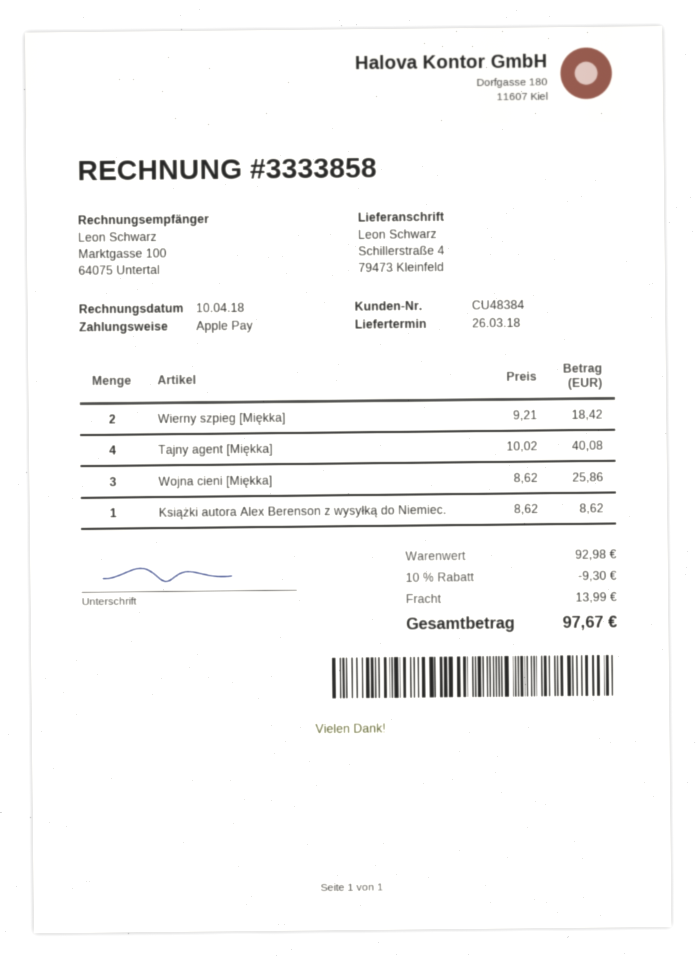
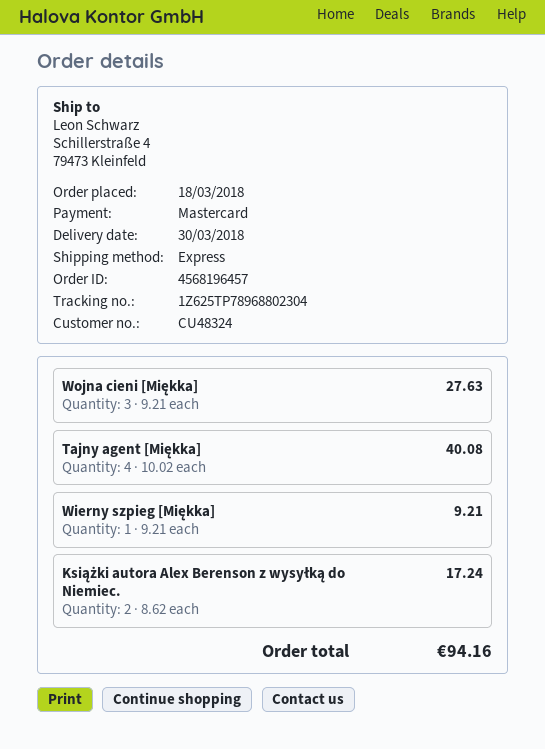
delivery date: 2018-03-26 -> 2018-03-30
customer number: CU48384 -> CU48324
payment method: Apple Pay -> Mastercard
Wierny szpieg [Miękka]: 2 x 9.21 = 18.42 -> 1 x 9.21 = 9.21
Wojna cieni [Miękka]: 3 x 8.62 = 25.86 -> 3 x 9.21 = 27.63
Książki autora Alex Berenson z wysyłką do Niemiec.: 1 x 8.62 = 8.62 -> 2 x 8.62 = 17.24
discount: 10% = 9.30 -> none
shipping: 13.99 -> none
total: 97.67 -> 94.16

